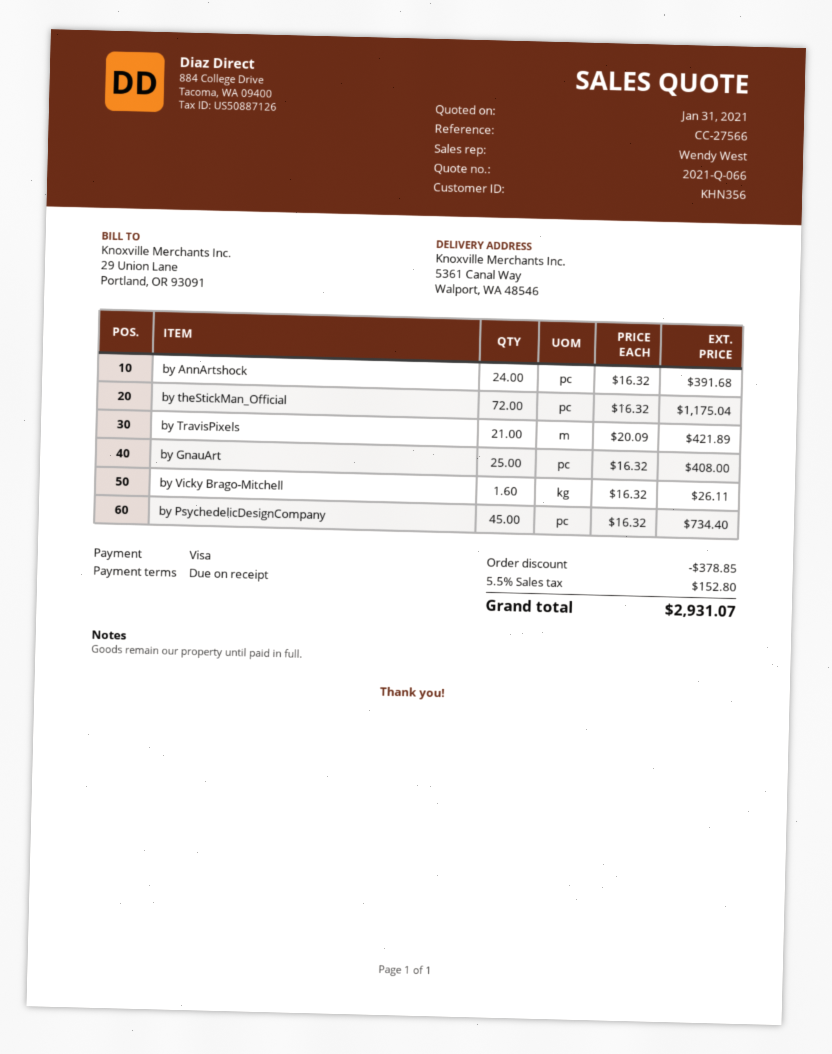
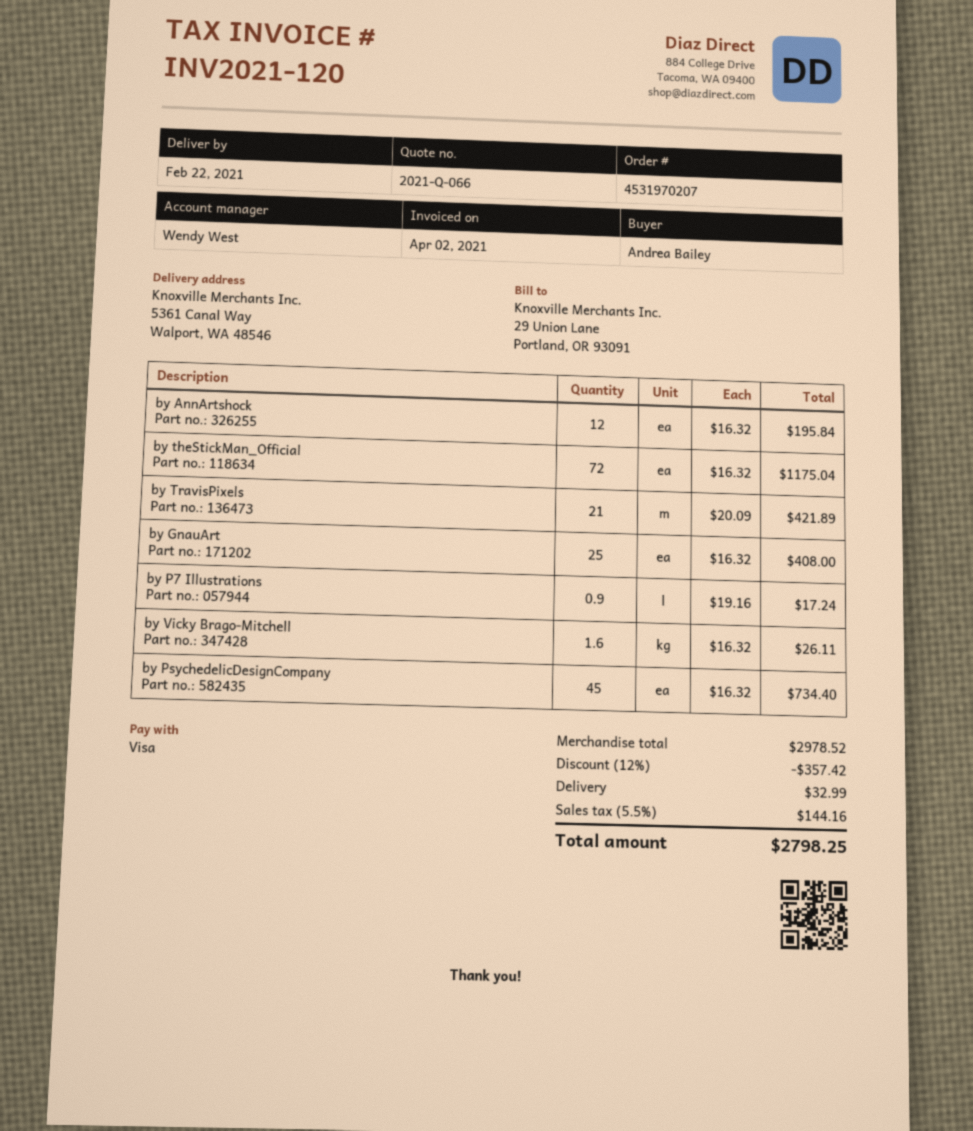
by AnnArtshock: 24 x 16.32 = 391.68 -> 12 x 16.32 = 195.84
by P7 Illustrations: none -> 0.9 x 19.16 = 17.24
discount: 378.85 -> 357.42
shipping: none -> 32.99
tax: 5.5% = 152.80 -> 5.5% = 144.16
total: 2931.07 -> 2798.25

